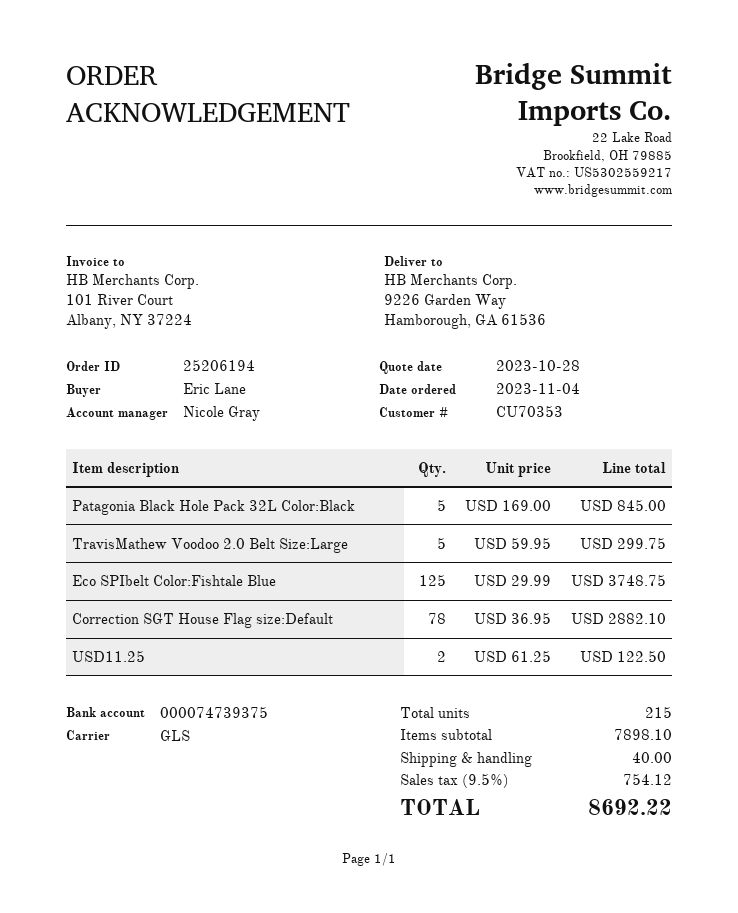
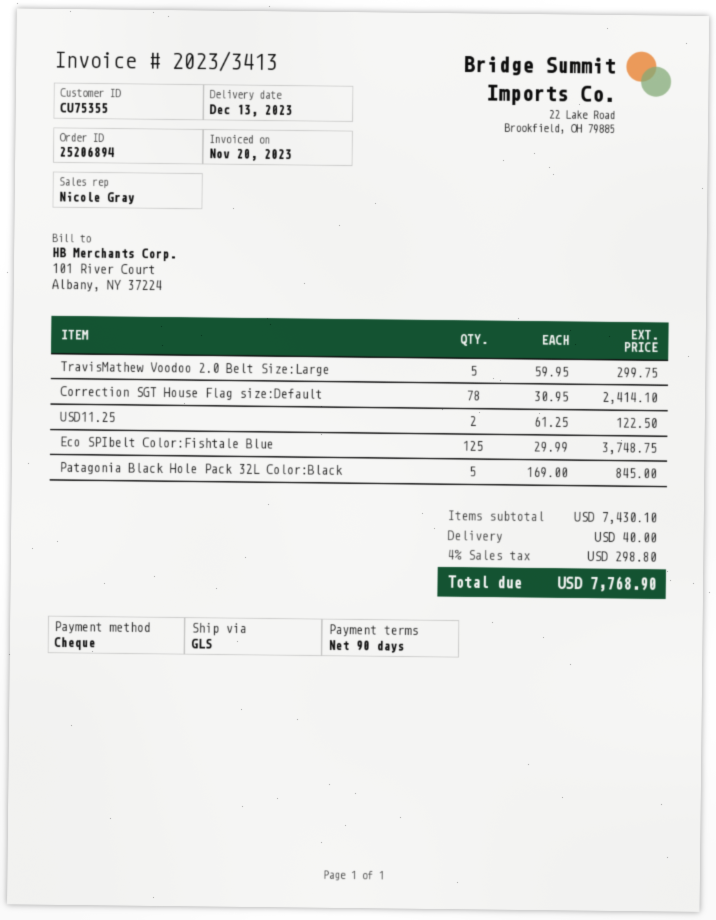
order number: 25206194 -> 25206894
customer number: CU70353 -> CU75355
Correction SGT House Flag size:Default: 78 x 36.95 = 2882.10 -> 78 x 30.95 = 2414.10
subtotal: 7898.10 -> 7430.10
tax: 9.5% = 754.12 -> 4% = 298.80
total: 8692.22 -> 7768.90

